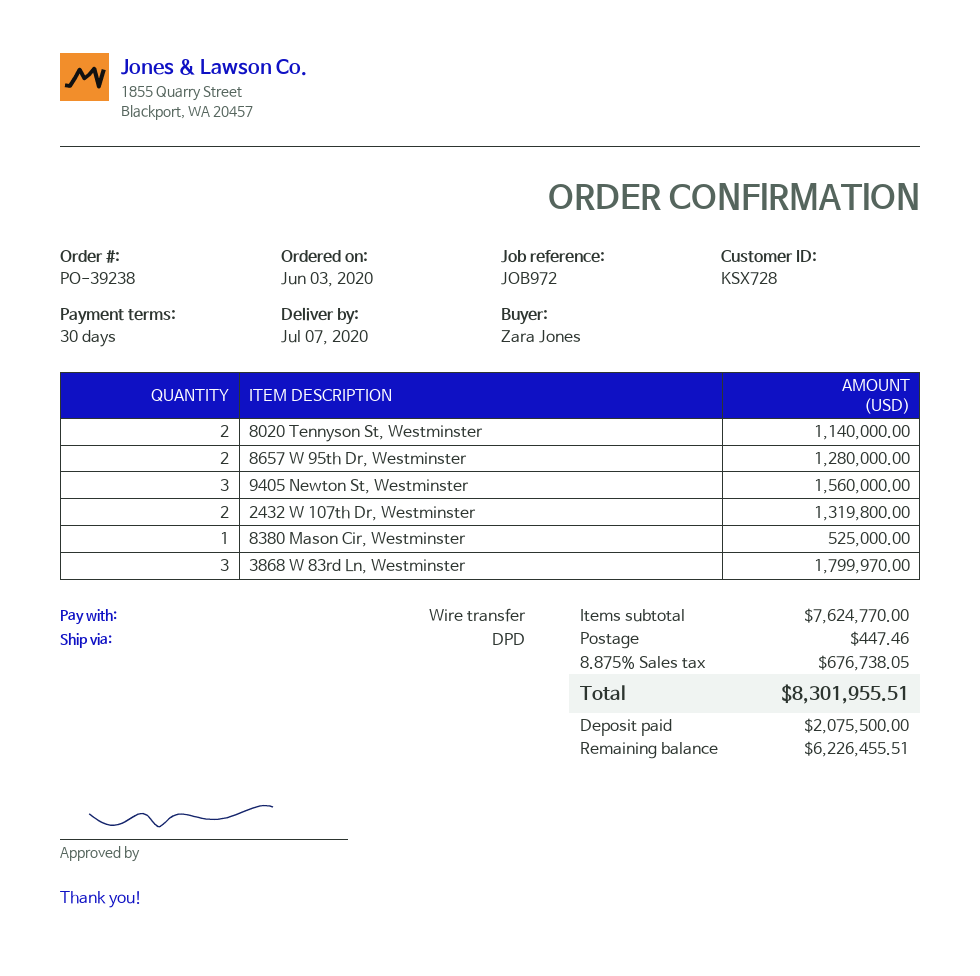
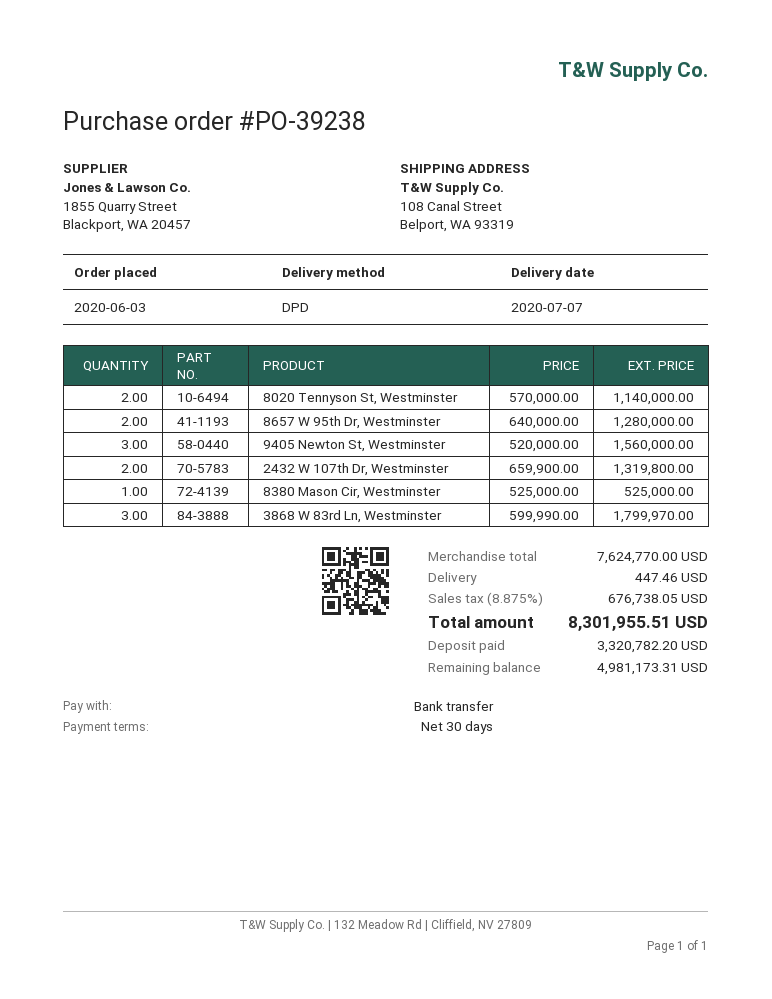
deposit: 2075500.00 -> 3320782.20
balance: 6226455.51 -> 4981173.31

